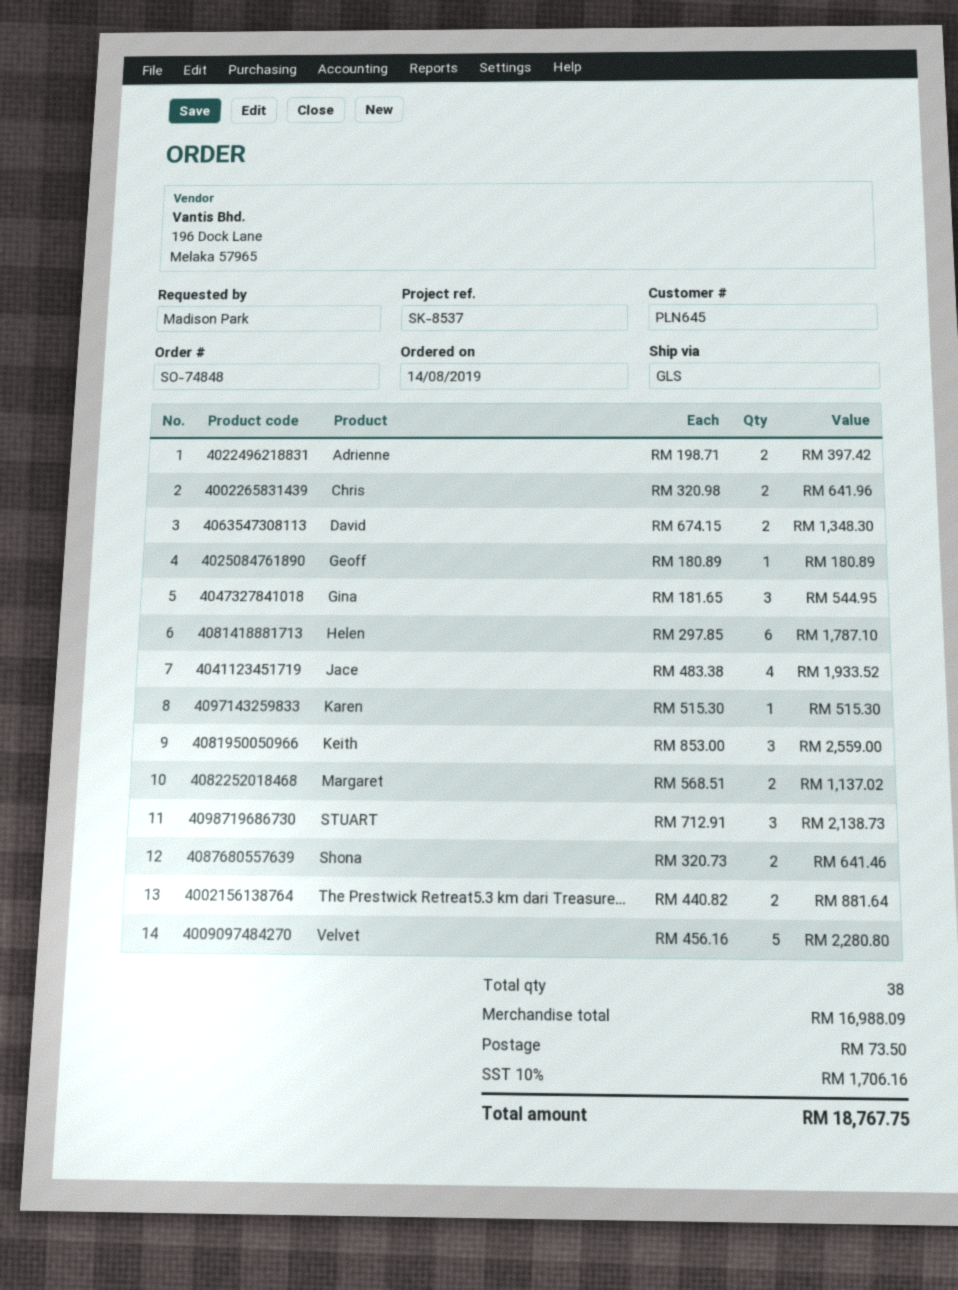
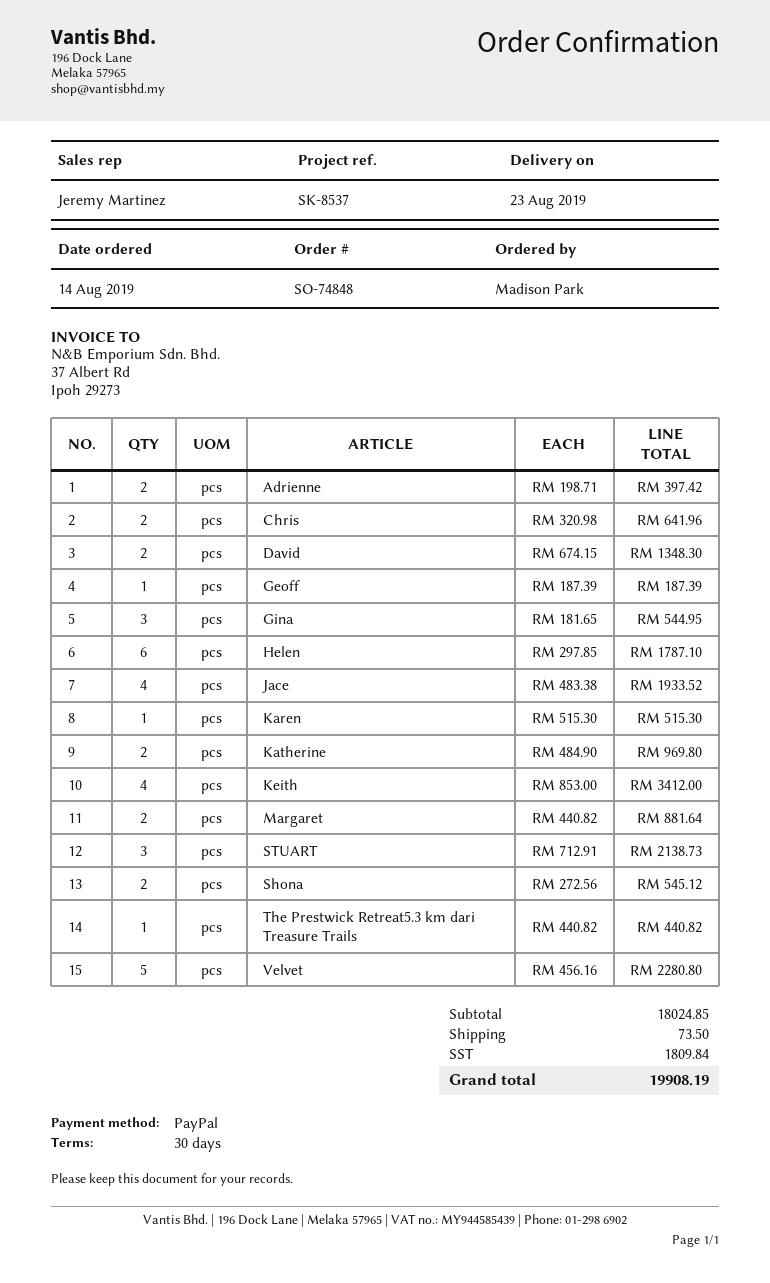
Geoff: 1 x 180.89 = 180.89 -> 1 x 187.39 = 187.39
Keith: 3 x 853.00 = 2559.00 -> 4 x 853.00 = 3412.00
Margaret: 2 x 568.51 = 1137.02 -> 2 x 440.82 = 881.64
Shona: 2 x 320.73 = 641.46 -> 2 x 272.56 = 545.12
The Prestwick Retreat5.3 km dari Treasure...: 2 x 440.82 = 881.64 -> 1 x 440.82 = 440.82
Katherine: none -> 2 x 484.90 = 969.80
subtotal: 16988.09 -> 18024.85
tax: 1706.16 -> 1809.84
total: 18767.75 -> 19908.19

